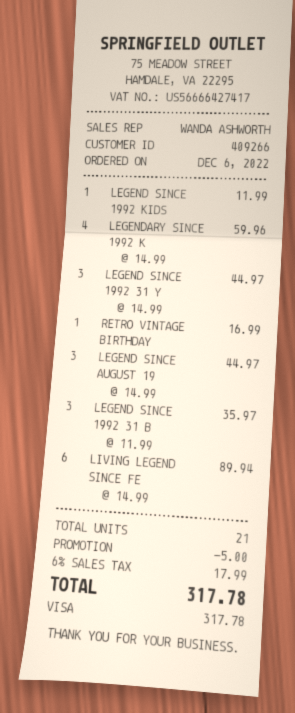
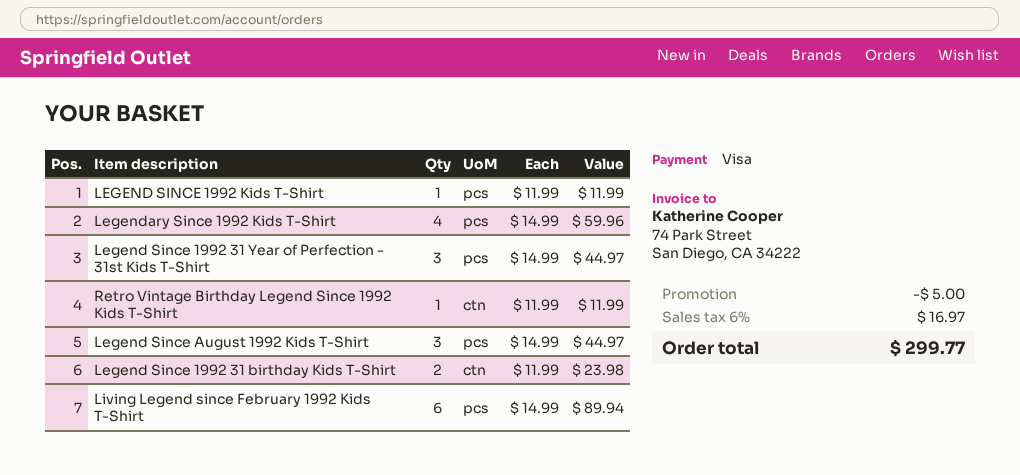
RETRO VINTAGE BIRTHDAY: 1 x 16.99 = 16.99 -> 1 x 11.99 = 11.99
LEGEND SINCE 1992 31 B: 3 x 11.99 = 35.97 -> 2 x 11.99 = 23.98
tax: 6% = 17.99 -> 6% = 16.97
total: 317.78 -> 299.77

